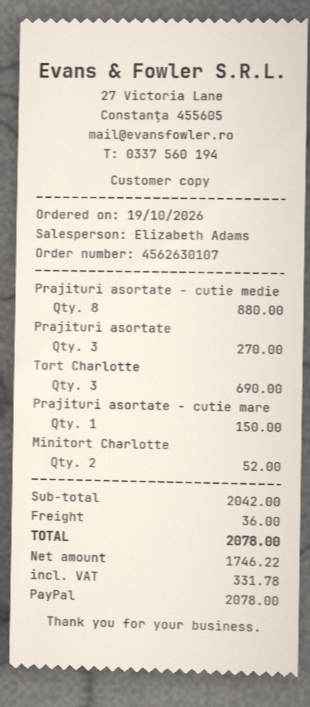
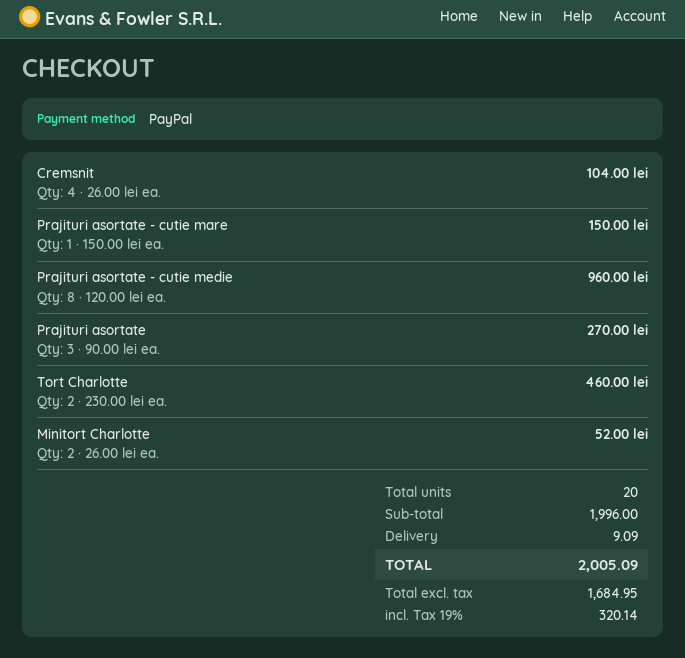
Prajituri asortate - cutie medie: 8 for 880.00 -> 8 for 960.00
Tort Charlotte: 3 for 690.00 -> 2 for 460.00
Cremsnit: none -> 4 for 104.00
subtotal: 2042.00 -> 1996.00
shipping: 36.00 -> 9.09
net: 1746.22 -> 1684.95
tax: 331.78 -> 320.14
total: 2078.00 -> 2005.09

